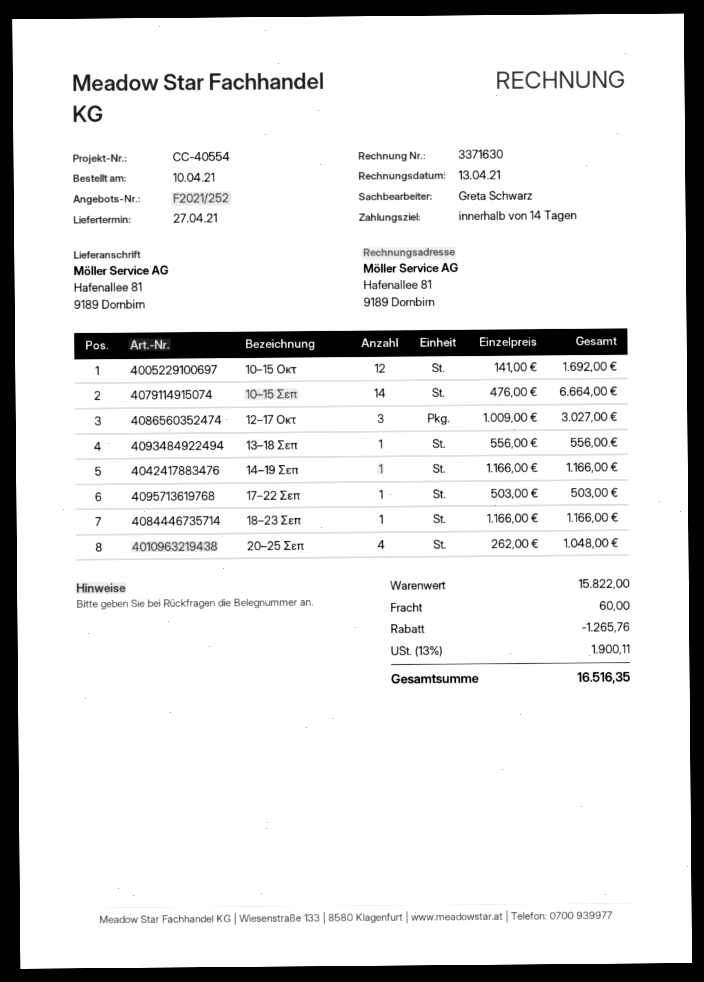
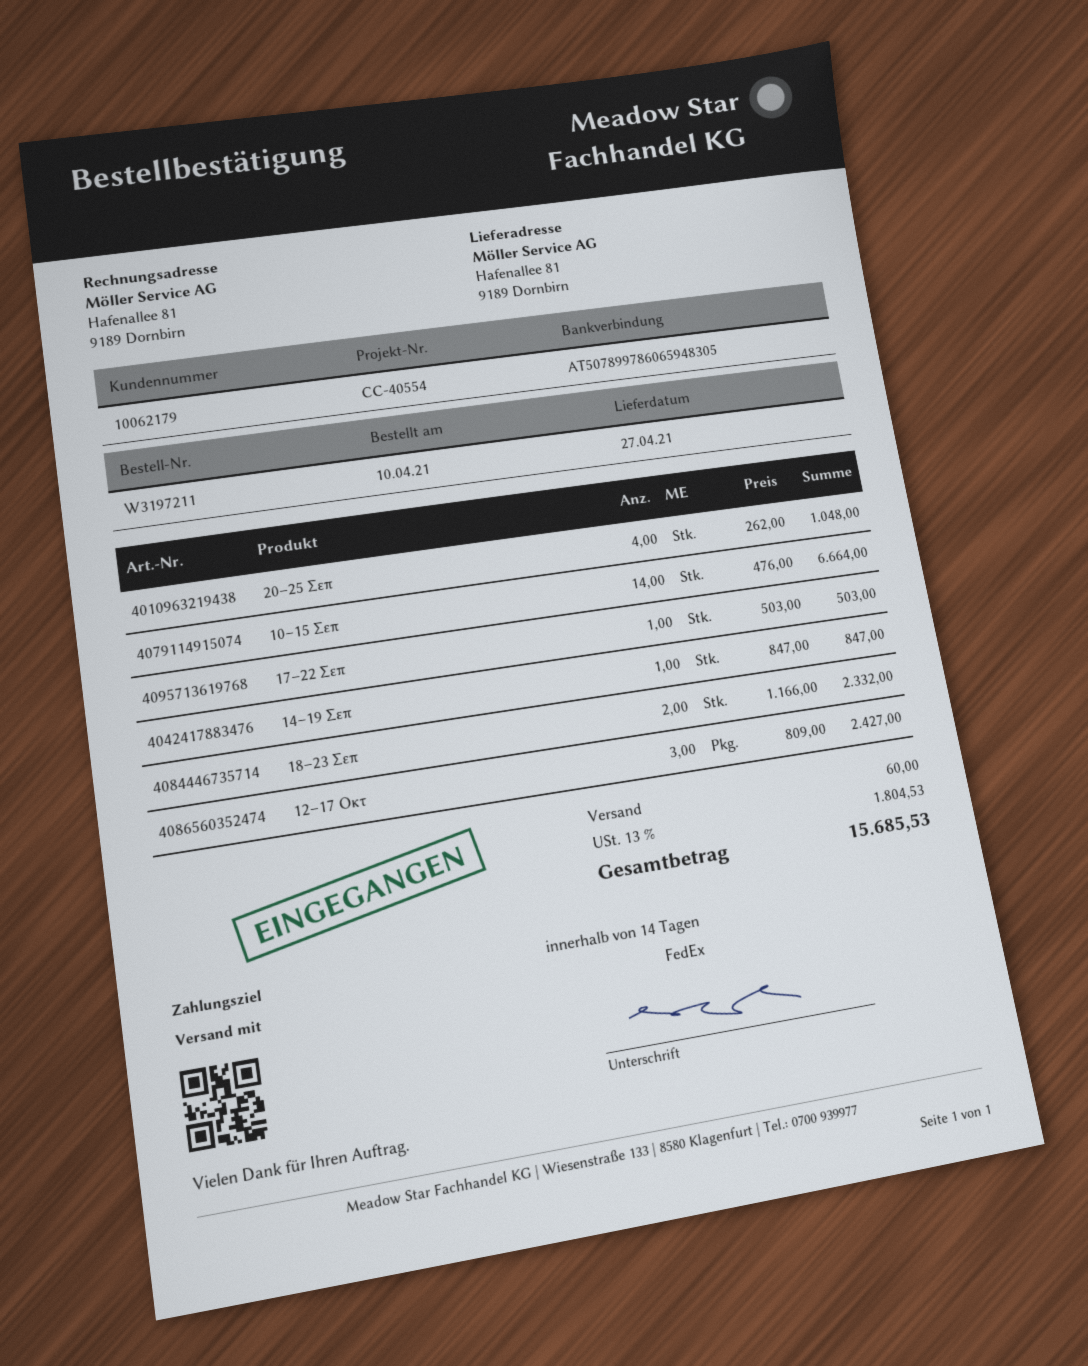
10–15 Οκτ: 12 x 141.00 = 1692.00 -> none
12–17 Οκτ: 3 x 1009.00 = 3027.00 -> 3 x 809.00 = 2427.00
13–18 Σεπ: 1 x 556.00 = 556.00 -> none
14–19 Σεπ: 1 x 1166.00 = 1166.00 -> 1 x 847.00 = 847.00
18–23 Σεπ: 1 x 1166.00 = 1166.00 -> 2 x 1166.00 = 2332.00
discount: 1265.76 -> none
tax: 13% = 1900.11 -> 13% = 1804.53
total: 16516.35 -> 15685.53

